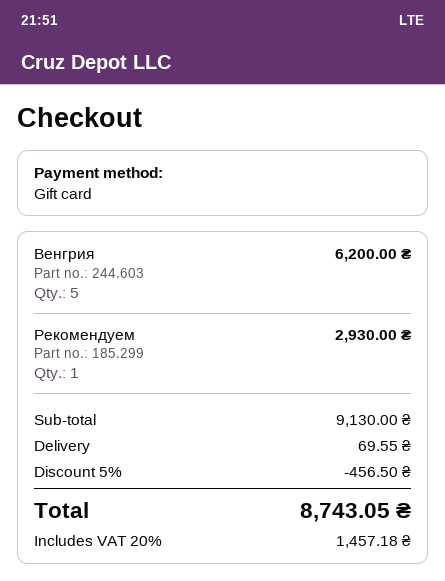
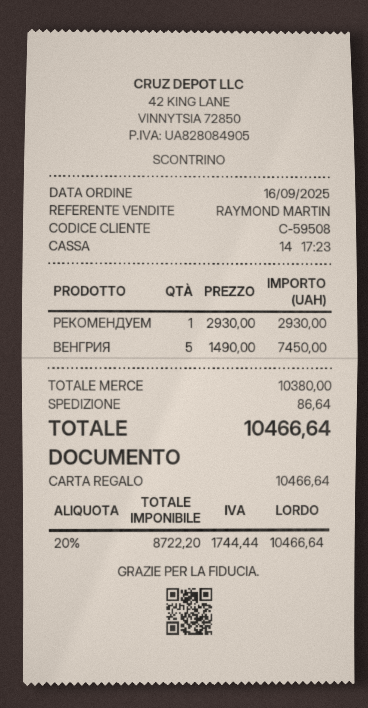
Венгрия: 5 for 6200.00 -> 5 for 7450.00
subtotal: 9130.00 -> 10380.00
discount: 5% = 456.50 -> none
shipping: 69.55 -> 86.64
tax: 20% = 1457.18 -> 20% = 1744.44
total: 8743.05 -> 10466.64

